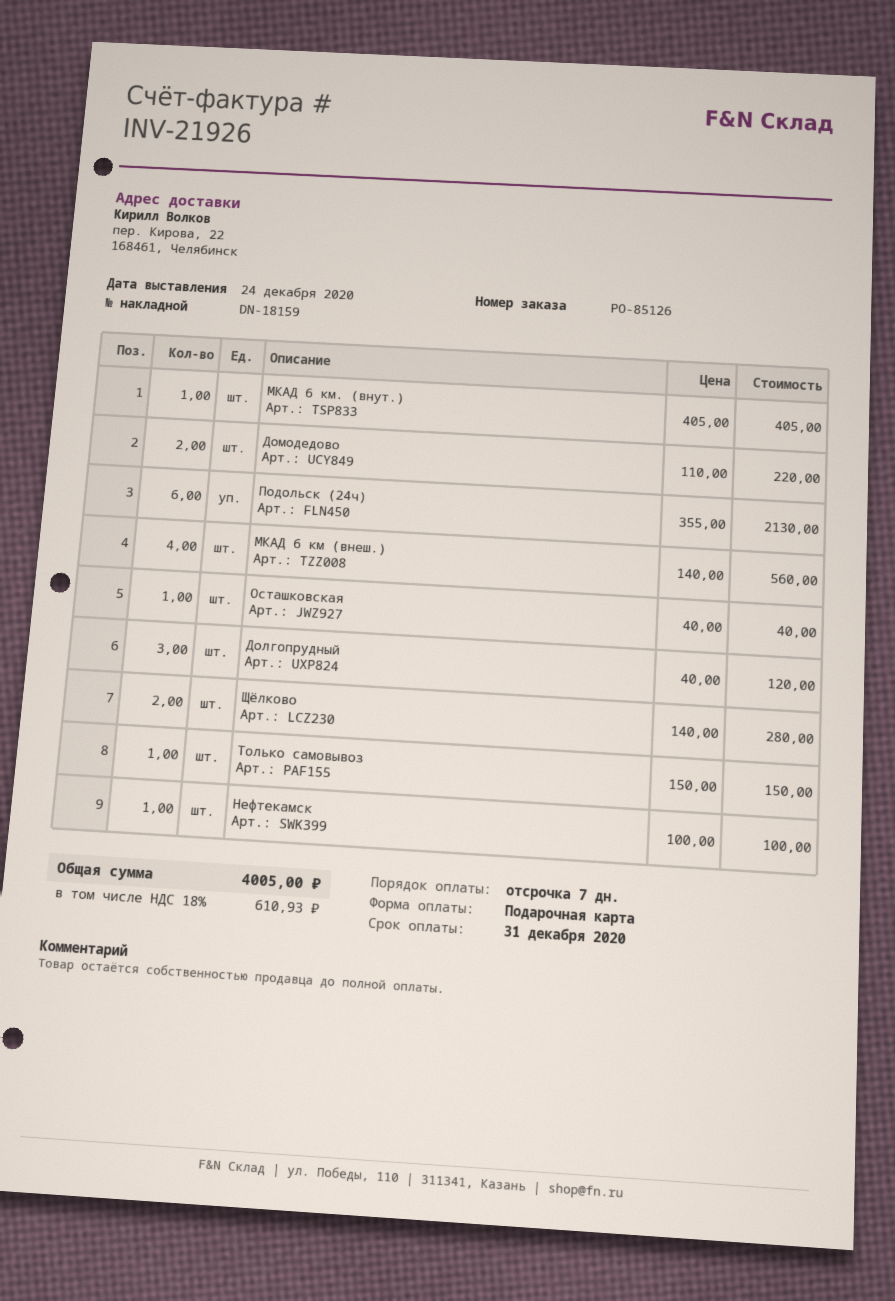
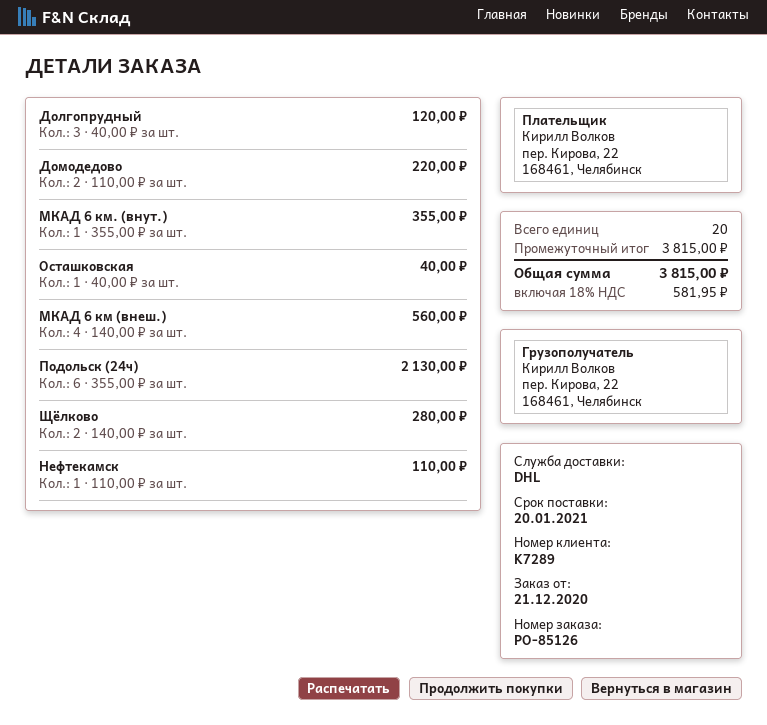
МКАД 6 км. (внут.): 1 x 405.00 = 405.00 -> 1 x 355.00 = 355.00
Только самовывоз: 1 x 150.00 = 150.00 -> none
Нефтекамск: 1 x 100.00 = 100.00 -> 1 x 110.00 = 110.00
tax: 18% = 610.93 -> 18% = 581.95
total: 4005.00 -> 3815.00

